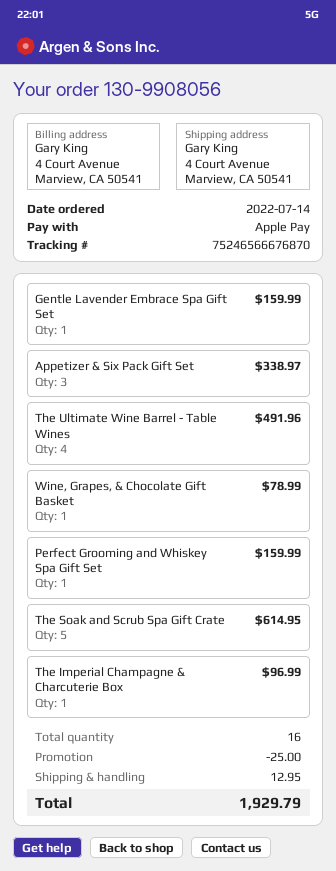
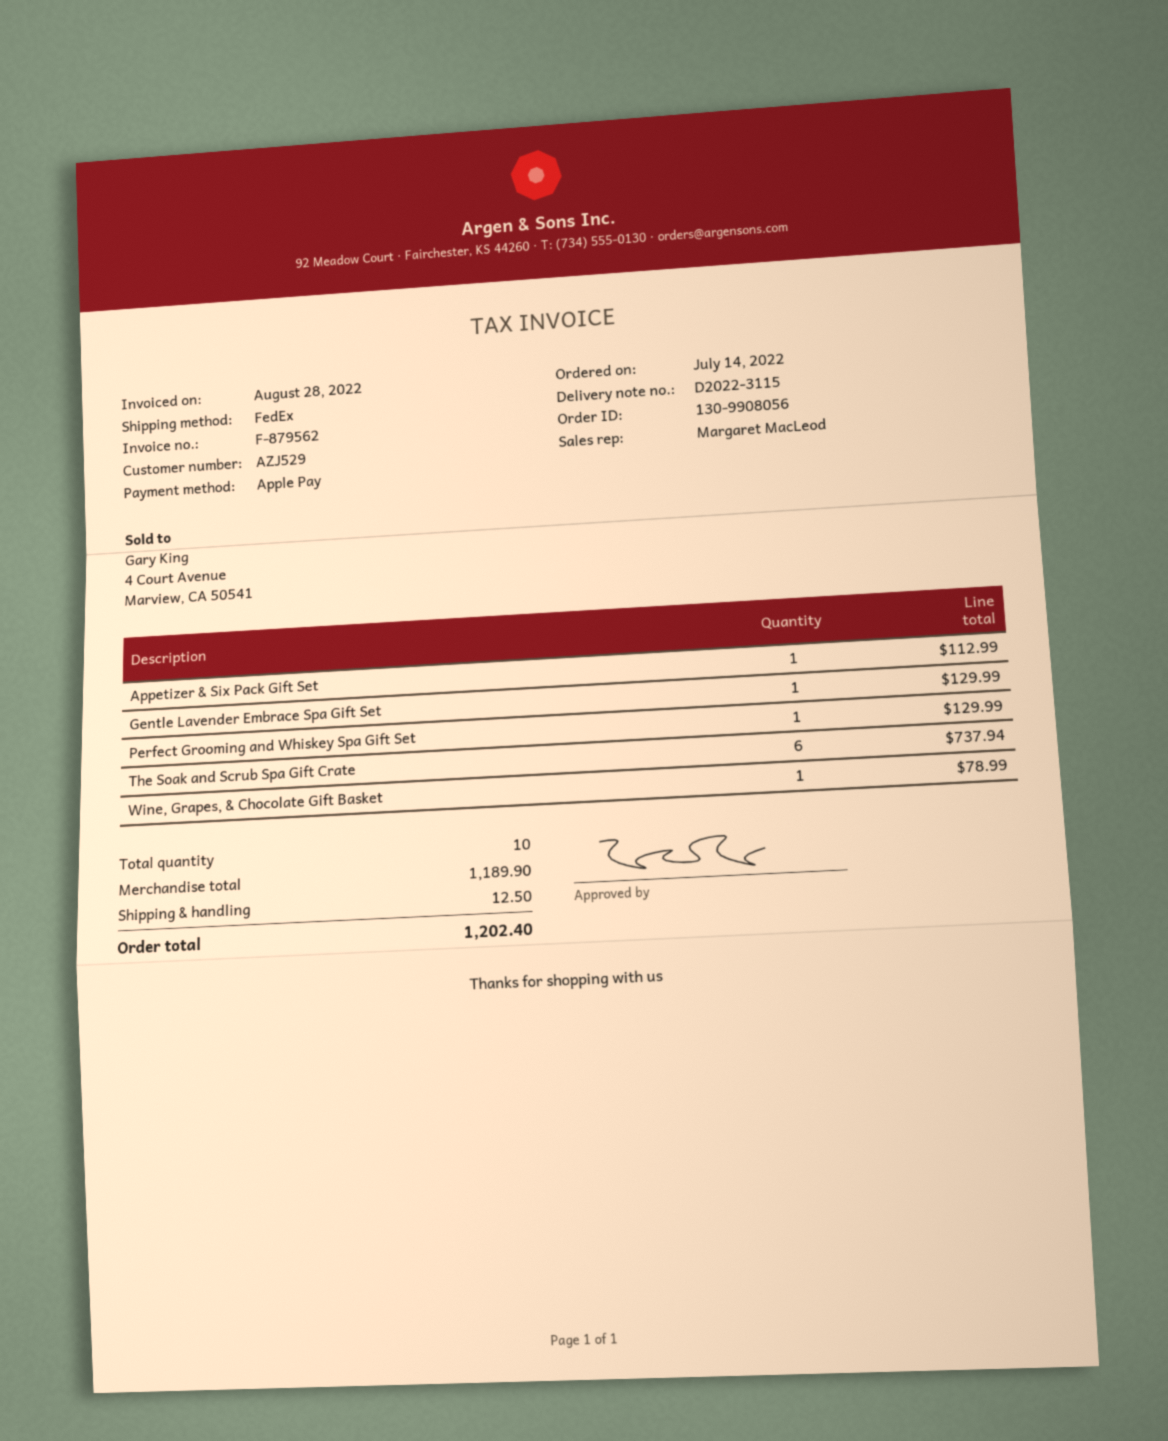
Gentle Lavender Embrace Spa Gift Set: 1 for 159.99 -> 1 for 129.99
Appetizer & Six Pack Gift Set: 3 for 338.97 -> 1 for 112.99
The Ultimate Wine Barrel - Table Wines: 4 for 491.96 -> none
Perfect Grooming and Whiskey Spa Gift Set: 1 for 159.99 -> 1 for 129.99
The Soak and Scrub Spa Gift Crate: 5 for 614.95 -> 6 for 737.94
The Imperial Champagne & Charcuterie Box: 1 for 96.99 -> none
total quantity: 16 -> 10
discount: 25.00 -> none
shipping: 12.95 -> 12.50
total: 1929.79 -> 1202.40

